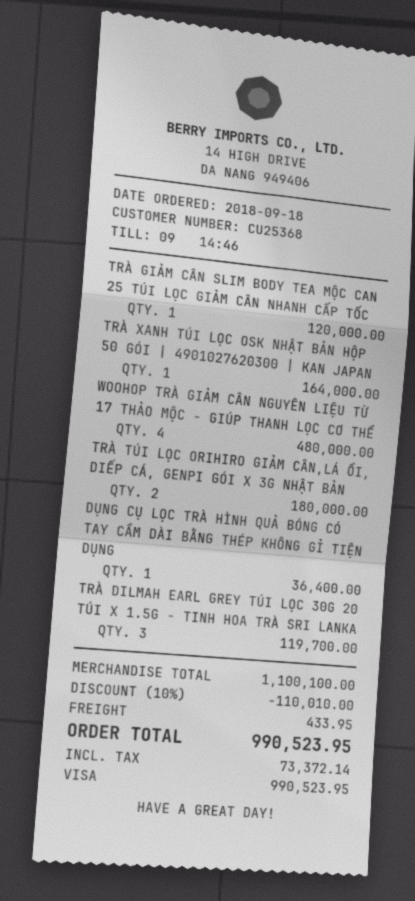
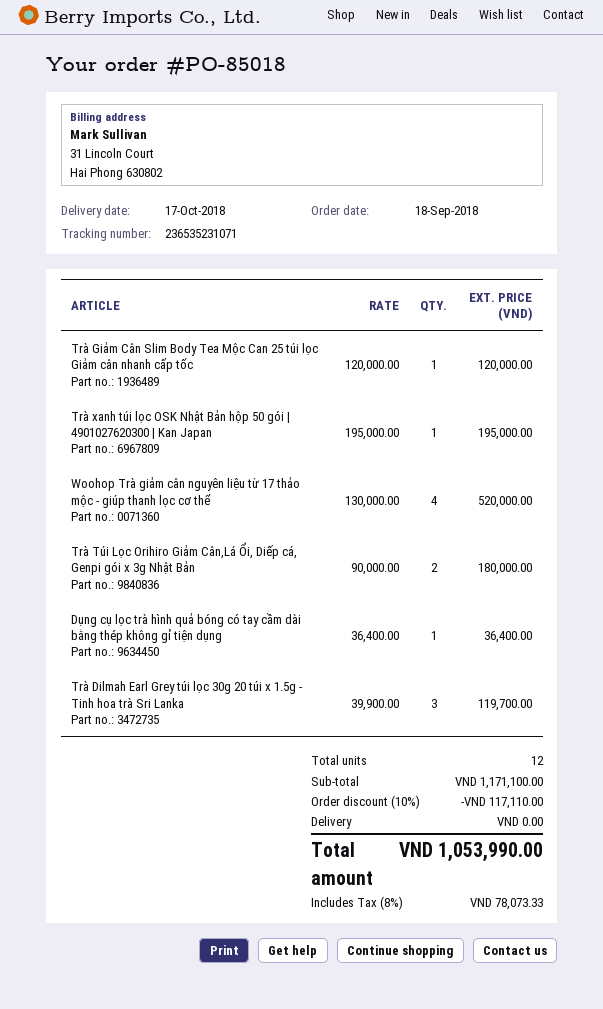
TRÀ XANH TÚI LỌC OSK NHẬT BẢN HỘP 50 GÓI | 4901027620300 | KAN JAPAN: 1 for 164000.00 -> 1 for 195000.00
WOOHOP TRÀ GIẢM CÂN NGUYÊN LIỆU TỪ 17 THẢO MỘC - GIÚP THANH LỌC CƠ THỂ: 4 for 480000.00 -> 4 for 520000.00
subtotal: 1100100.00 -> 1171100.00
discount: 10% = 110010.00 -> 10% = 117110.00
shipping: 433.95 -> 0.00
tax: 73372.14 -> 78073.33
total: 990523.95 -> 1053990.00

